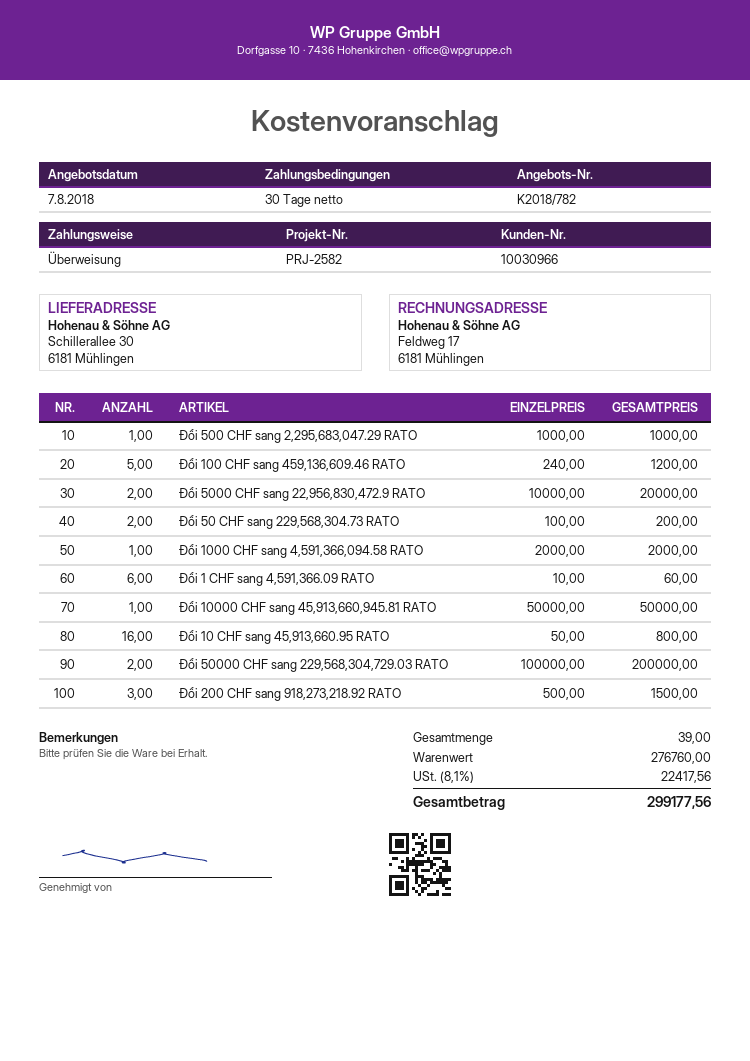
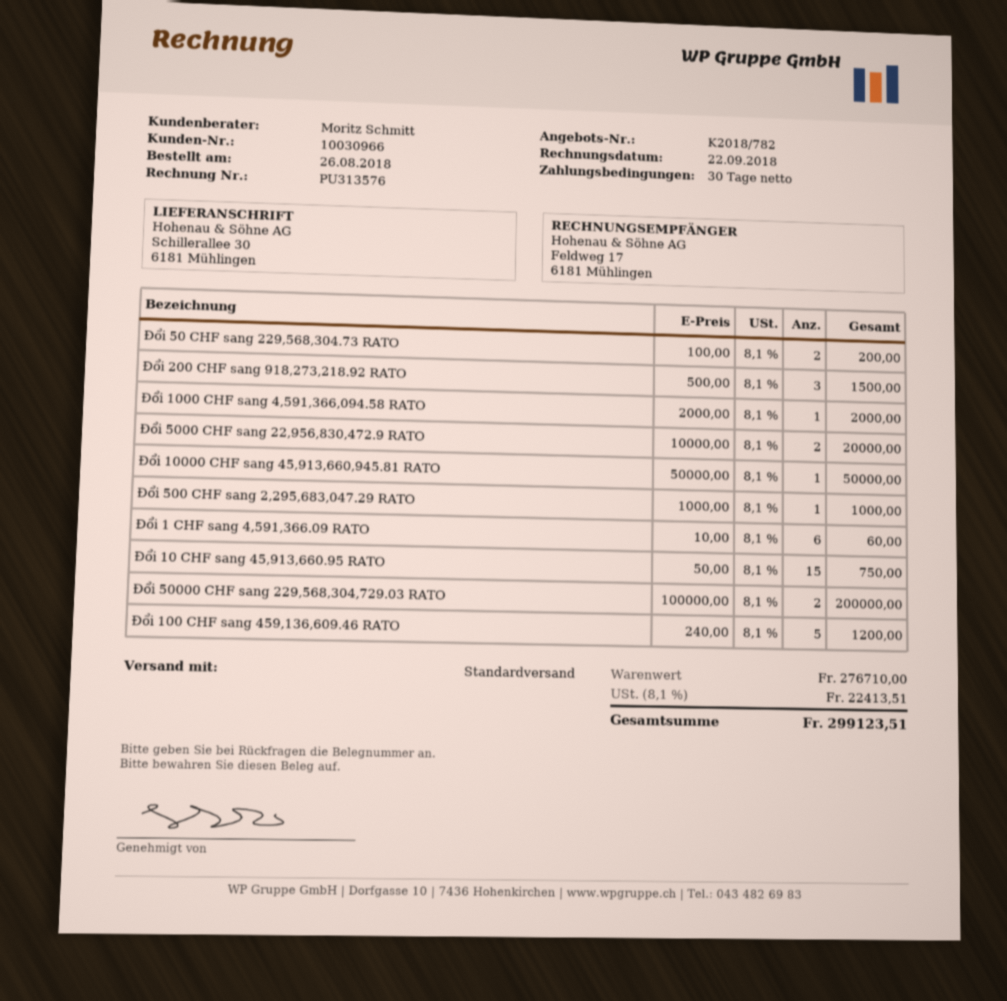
Đổi 10 CHF sang 45,913,660.95 RATO: 16 x 50.00 = 800.00 -> 15 x 50.00 = 750.00
subtotal: 276760.00 -> 276710.00
tax: 8.1% = 22417.56 -> 8.1% = 22413.51
total: 299177.56 -> 299123.51

